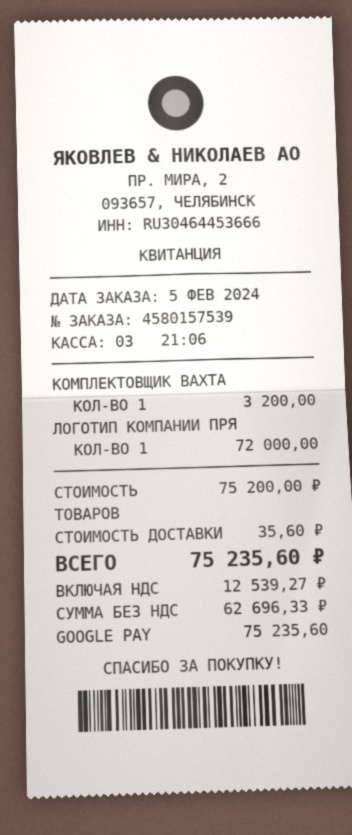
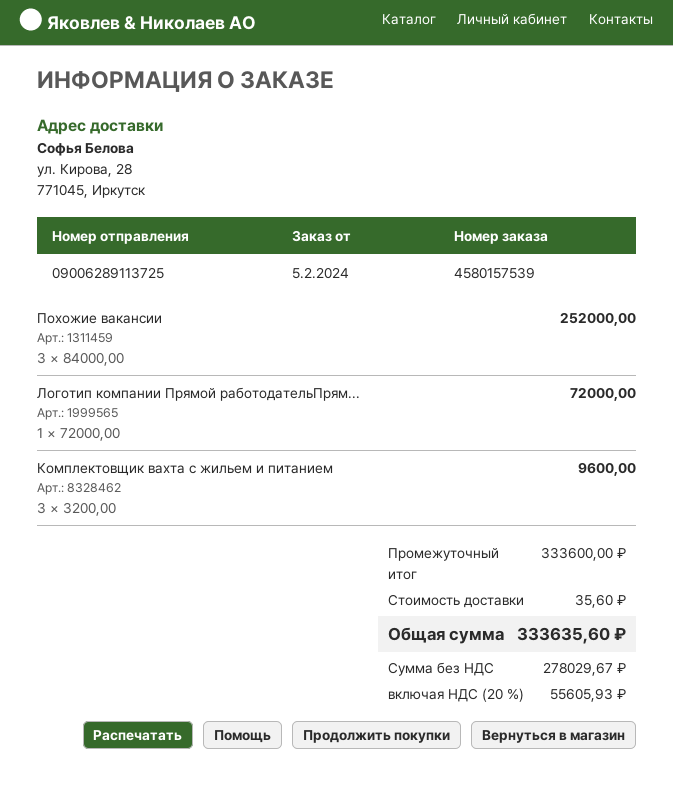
КОМПЛЕКТОВЩИК ВАХТА: 1 for 3200.00 -> 3 for 9600.00
Похожие вакансии: none -> 3 for 252000.00
subtotal: 75200.00 -> 333600.00
net: 62696.33 -> 278029.67
tax: 12539.27 -> 55605.93
total: 75235.60 -> 333635.60

